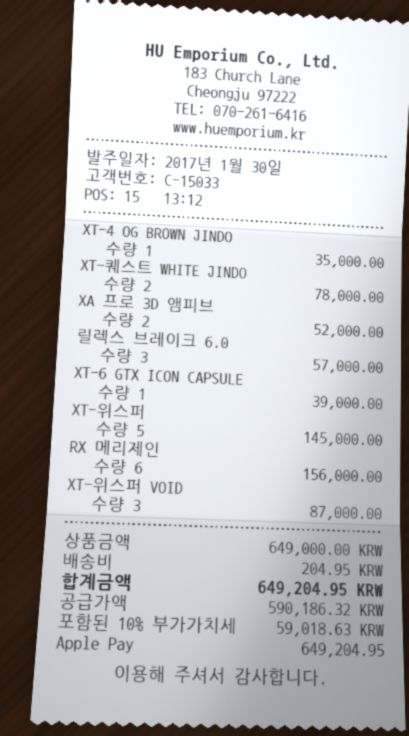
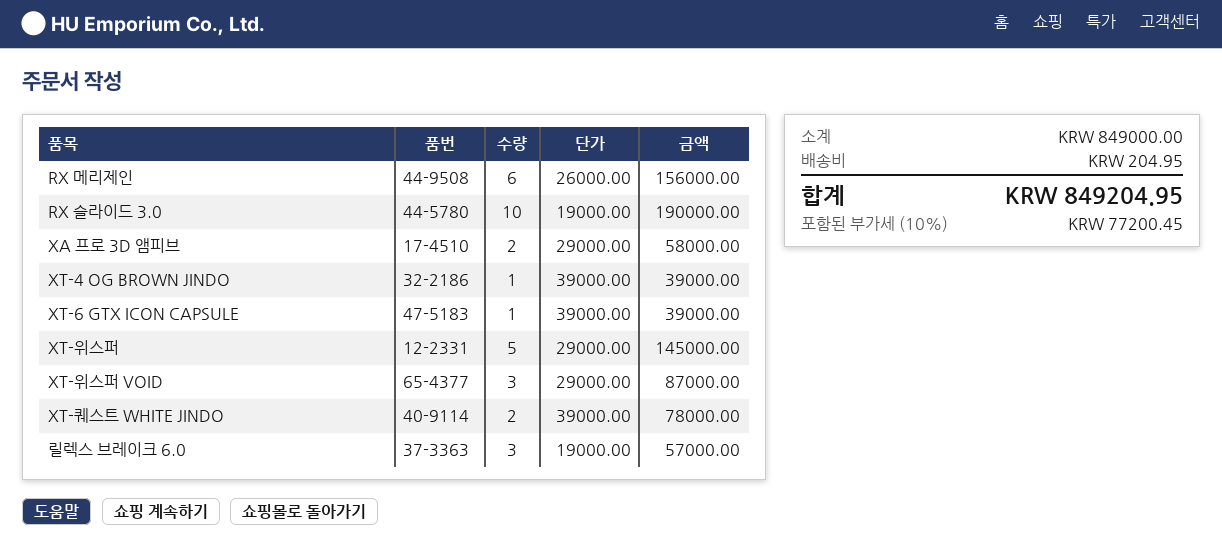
XT-4 OG BROWN JINDO: 1 for 35000.00 -> 1 for 39000.00
XA 프로 3D 앰피브: 2 for 52000.00 -> 2 for 58000.00
RX 슬라이드 3.0: none -> 10 for 190000.00
subtotal: 649000.00 -> 849000.00
tax: 10% = 59018.63 -> 10% = 77200.45
total: 649204.95 -> 849204.95

